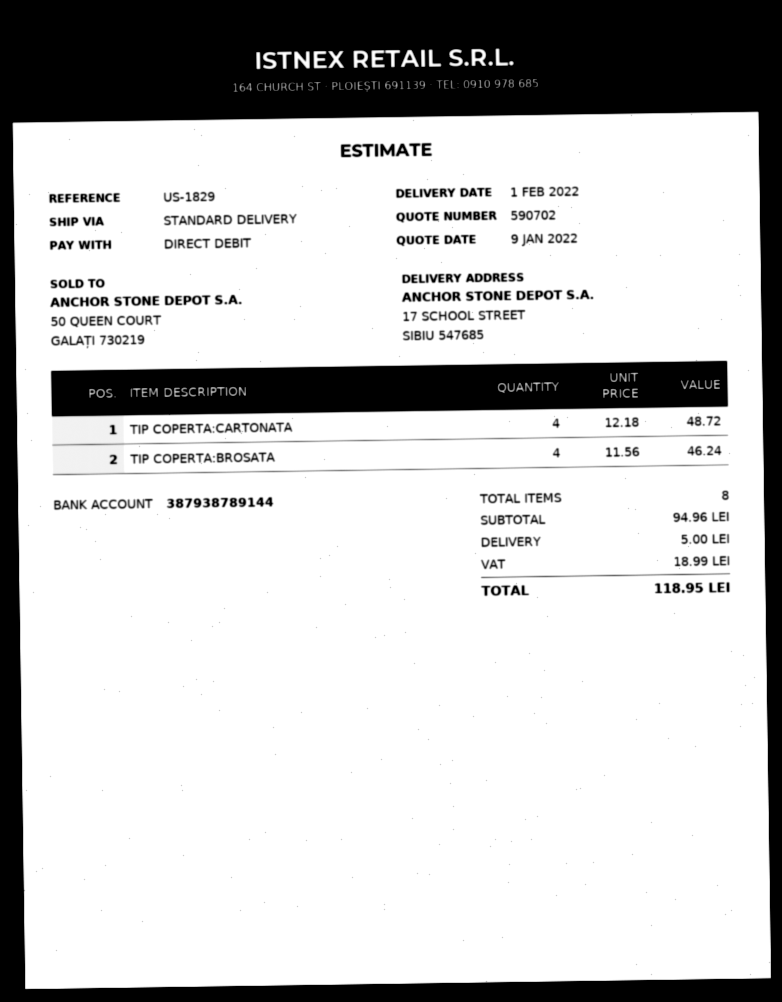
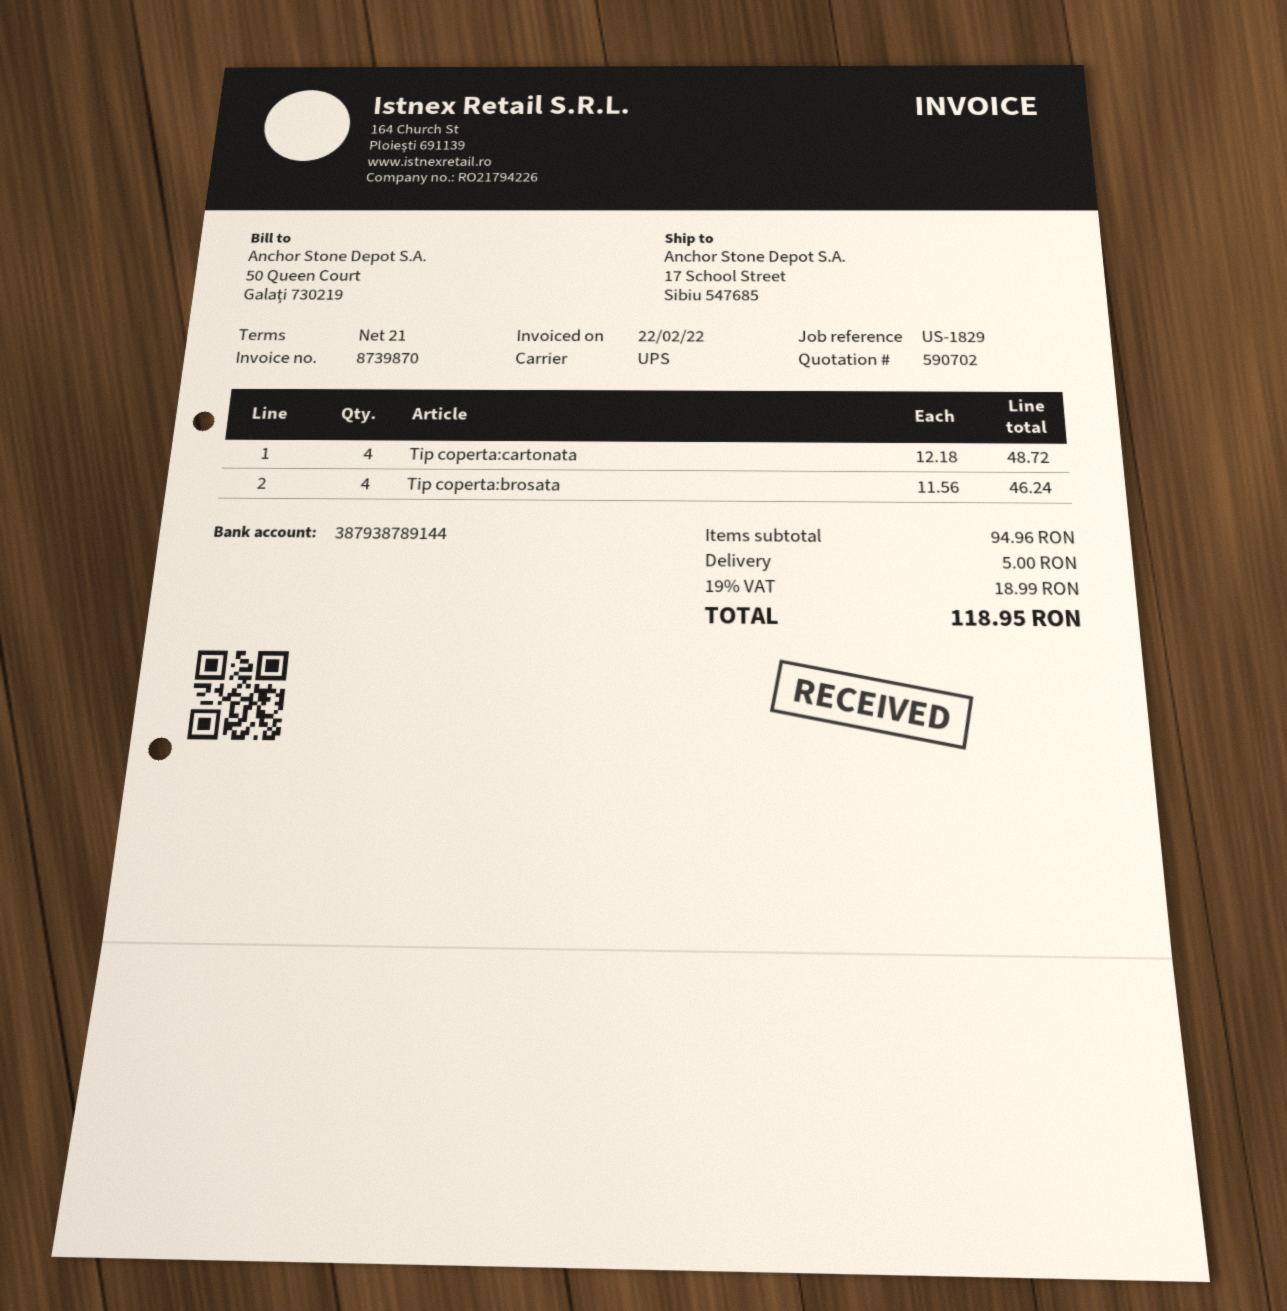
shipping method: standard -> UPS

